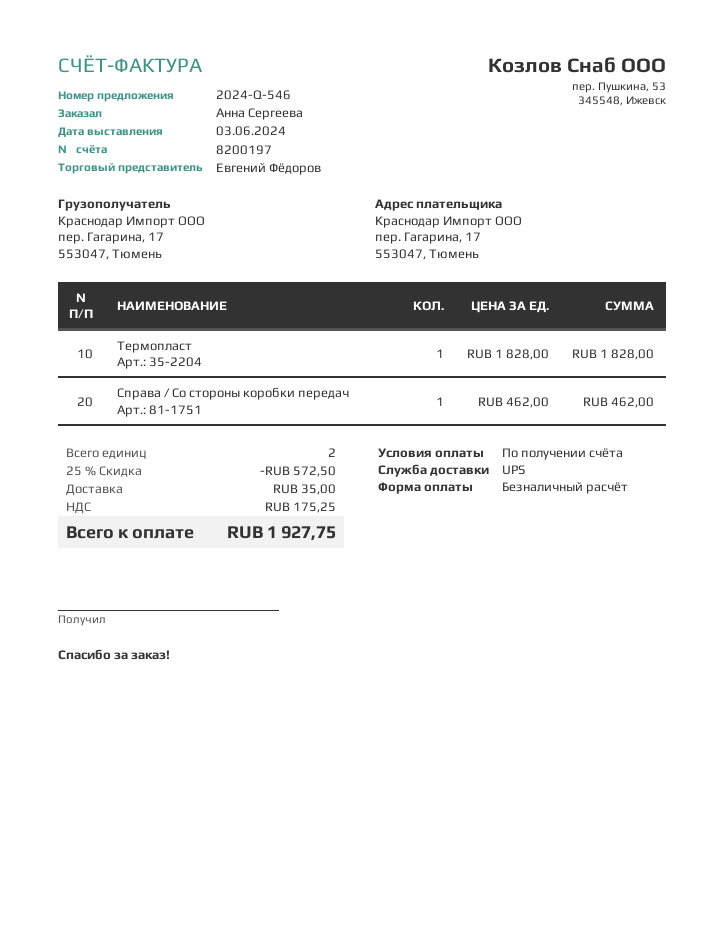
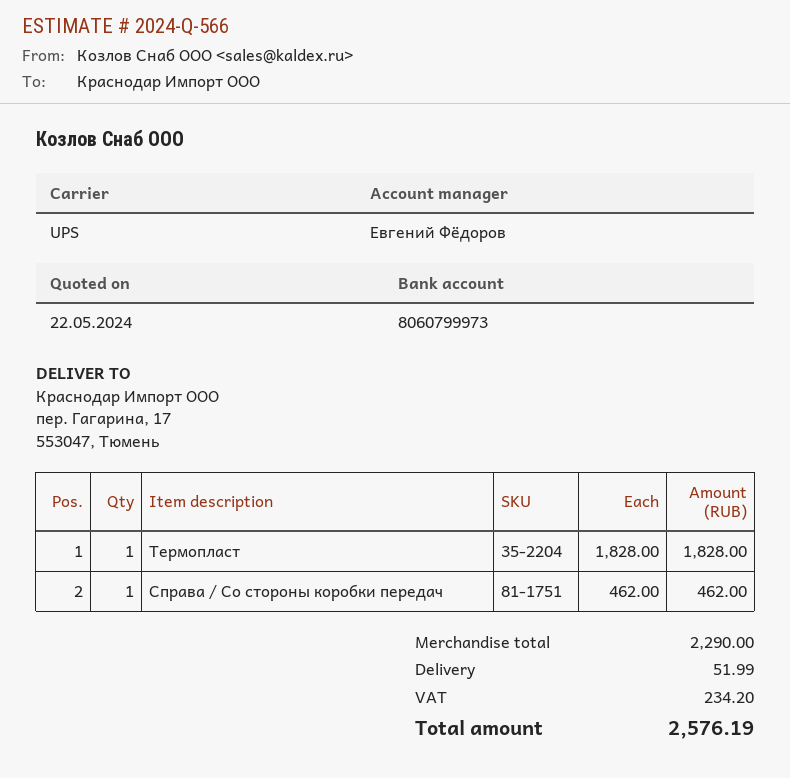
quote number: 2024-Q-546 -> 2024-Q-566
discount: 25% = 572.50 -> none
shipping: 35.00 -> 51.99
tax: 175.25 -> 234.20
total: 1927.75 -> 2576.19

